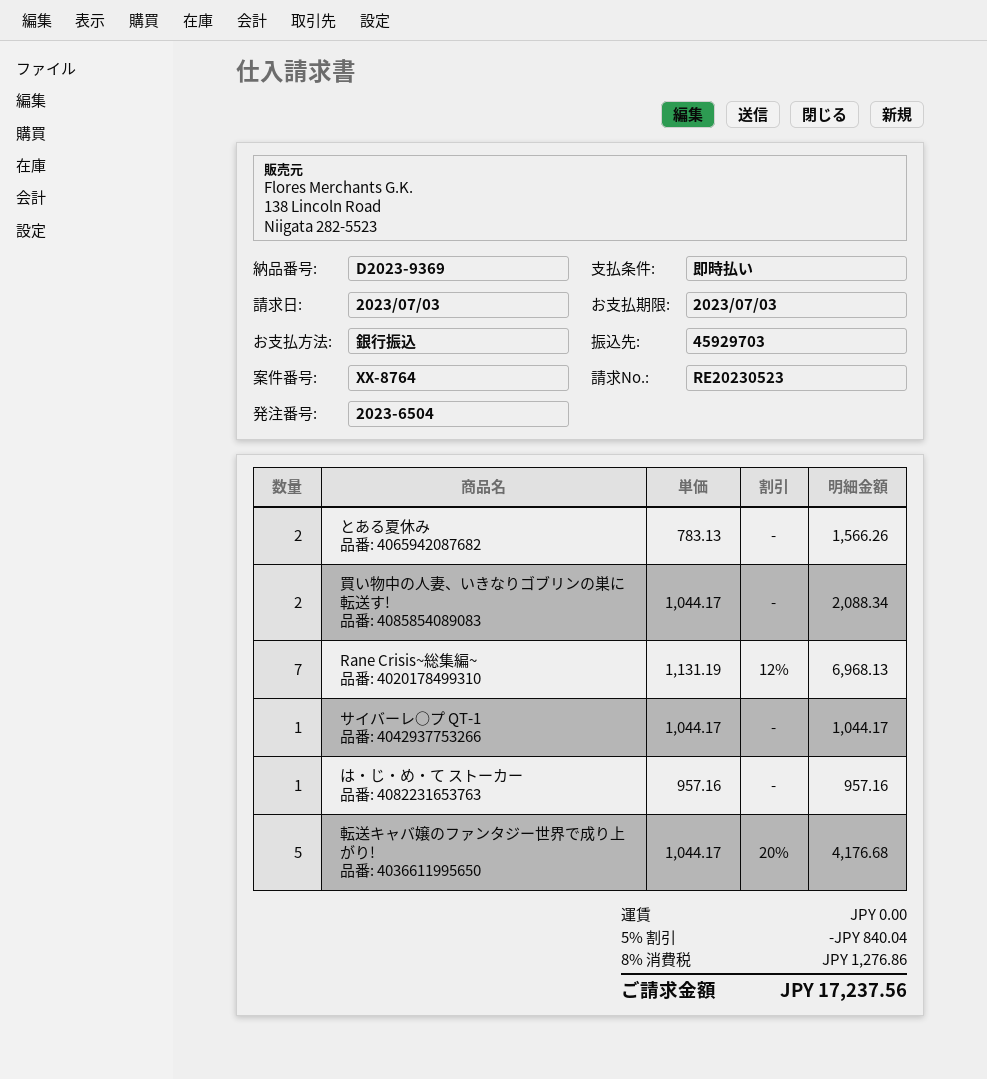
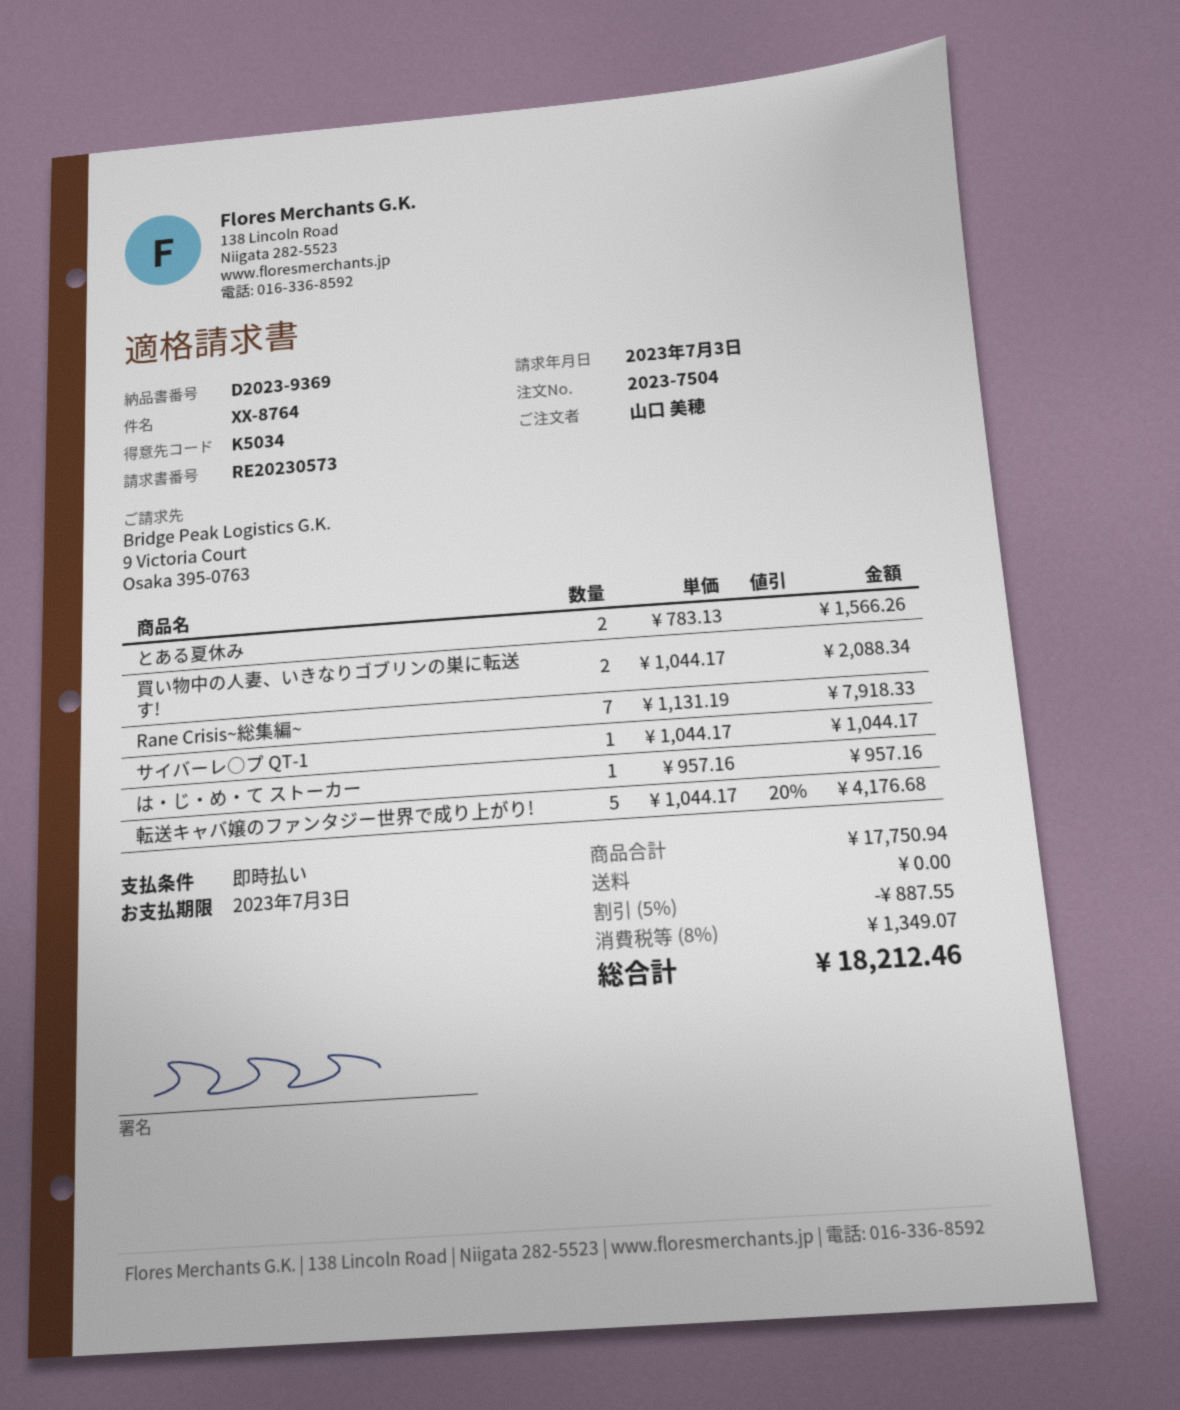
order number: 2023-6504 -> 2023-7504
invoice number: RE20230523 -> RE20230573
Rane Crisis~総集編~: 7 x 1131.19 - 12% = 6968.13 -> 7 x 1131.19 = 7918.33
discount: 5% = 840.04 -> 5% = 887.55
tax: 8% = 1276.86 -> 8% = 1349.07
total: 17237.56 -> 18212.46

